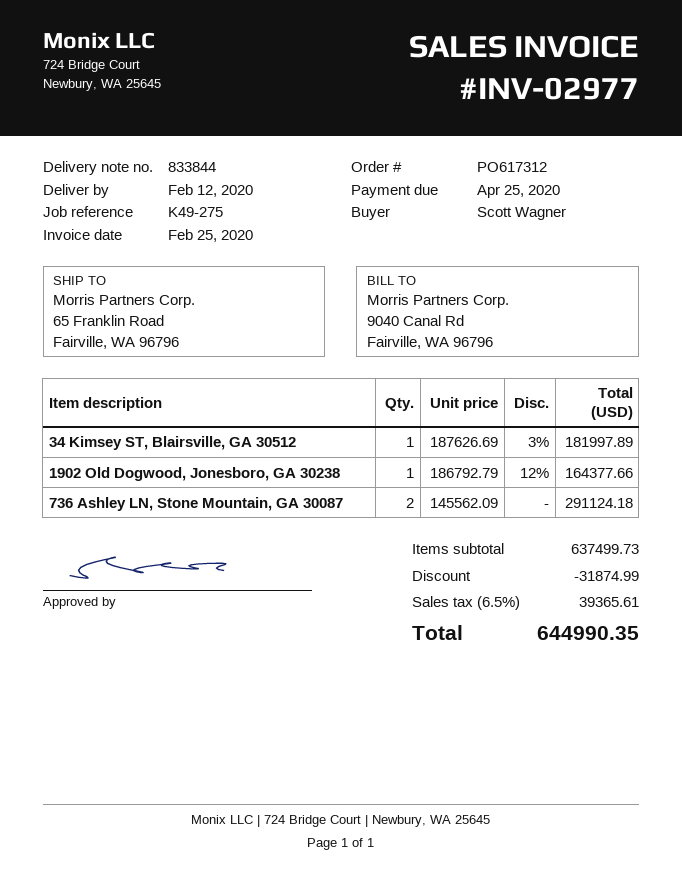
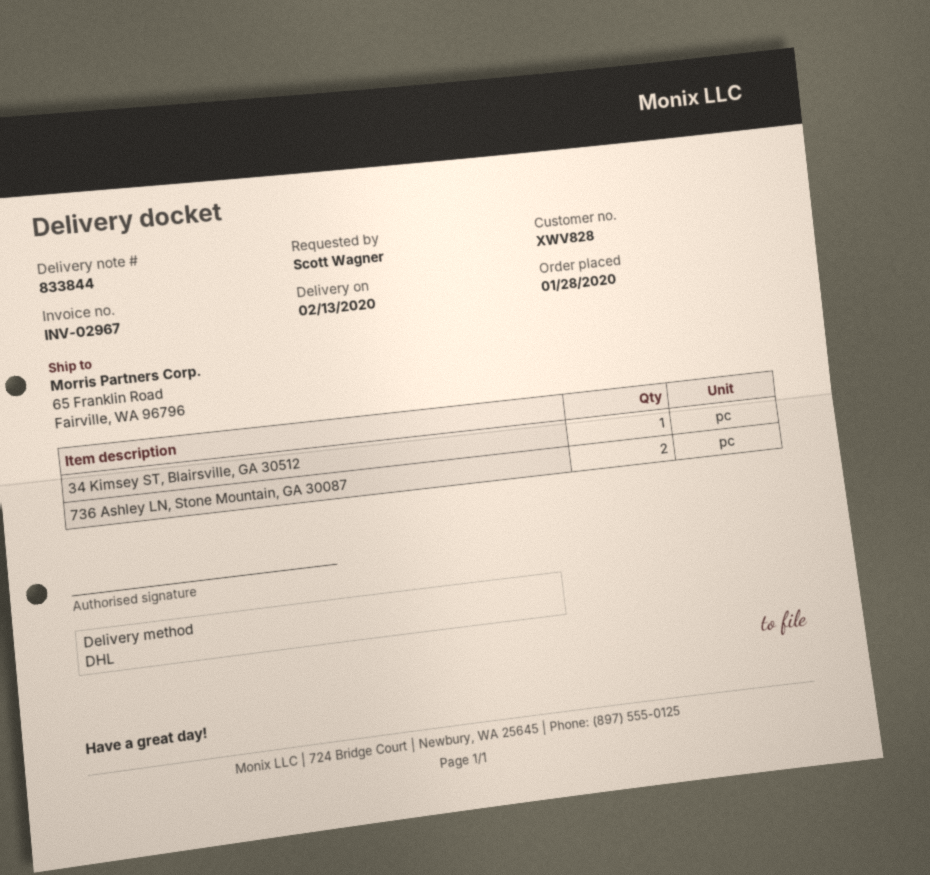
delivery date: 2020-02-12 -> 2020-02-13
invoice number: INV-02977 -> INV-02967
1902 Old Dogwood, Jonesboro, GA 30238: 1 -> none

